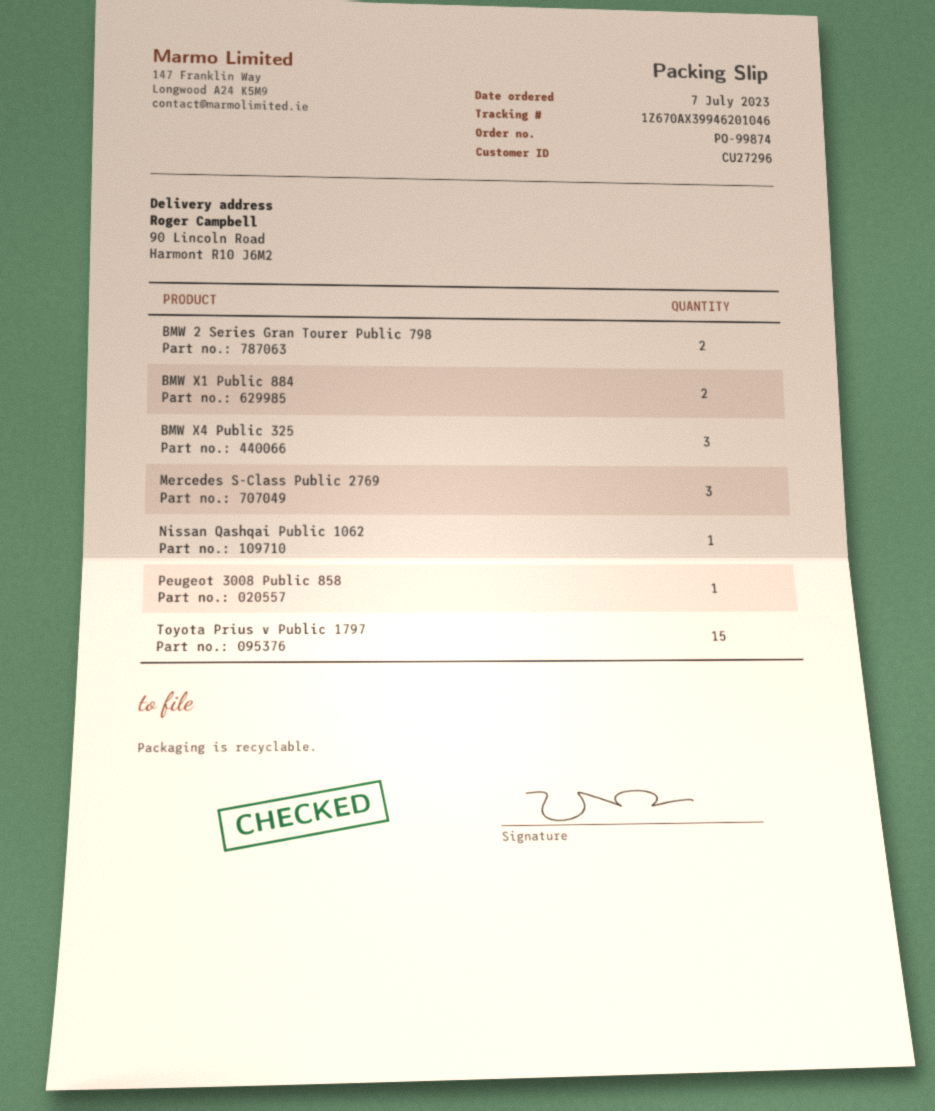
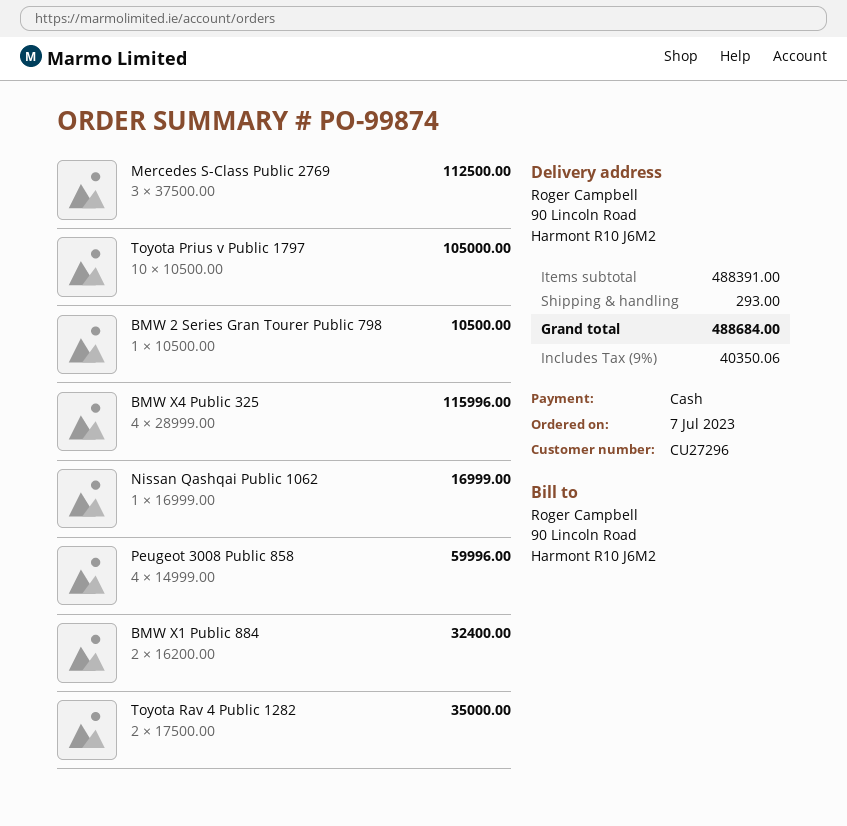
BMW 2 Series Gran Tourer Public 798: 2 -> 1
BMW X4 Public 325: 3 -> 4
Peugeot 3008 Public 858: 1 -> 4
Toyota Prius v Public 1797: 15 -> 10
Toyota Rav 4 Public 1282: none -> 2

